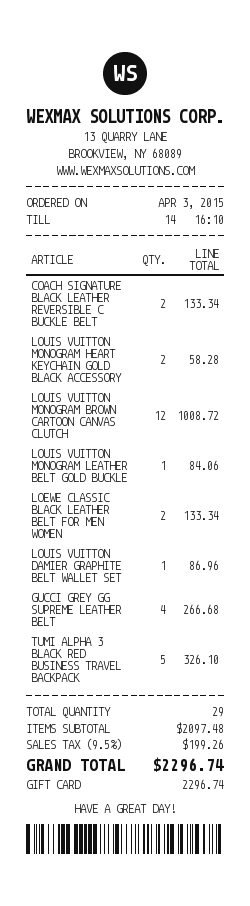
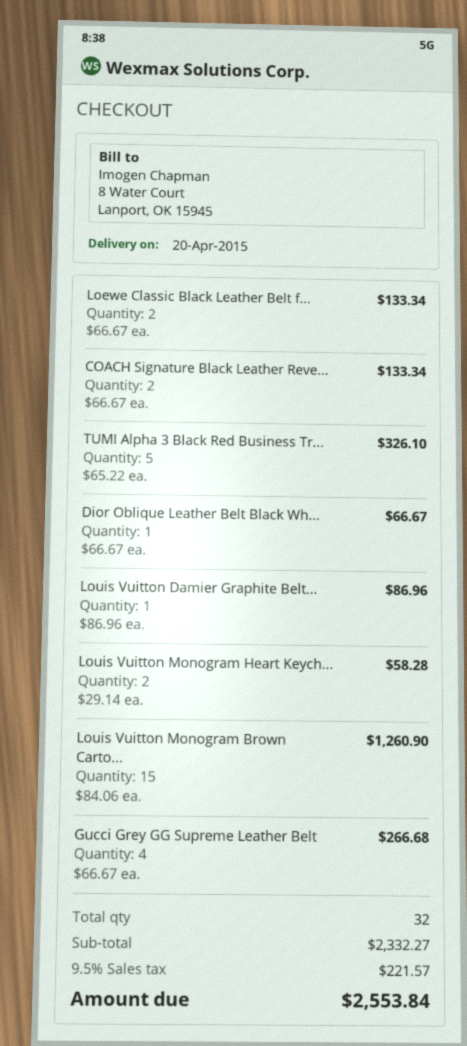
LOUIS VUITTON MONOGRAM BROWN CARTOON CANVAS CLUTCH: 12 for 1008.72 -> 15 for 1260.90
LOUIS VUITTON MONOGRAM LEATHER BELT GOLD BUCKLE: 1 for 84.06 -> none
Dior Oblique Leather Belt Black Wh...: none -> 1 for 66.67
total quantity: 29 -> 32
subtotal: 2097.48 -> 2332.27
tax: 9.5% = 199.26 -> 9.5% = 221.57
total: 2296.74 -> 2553.84

